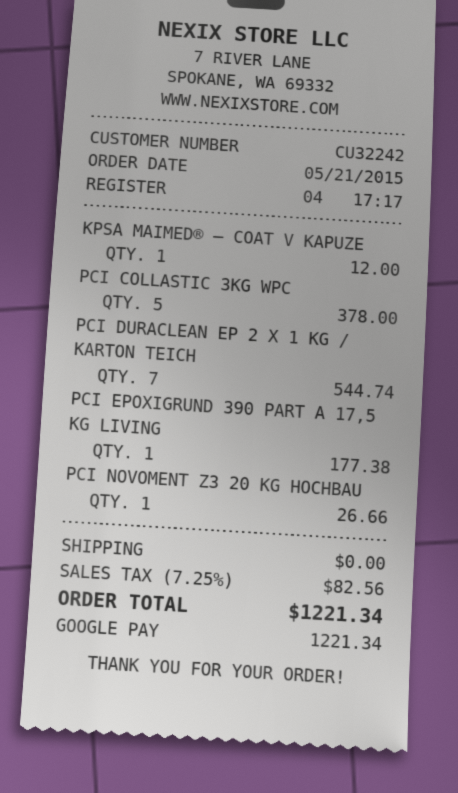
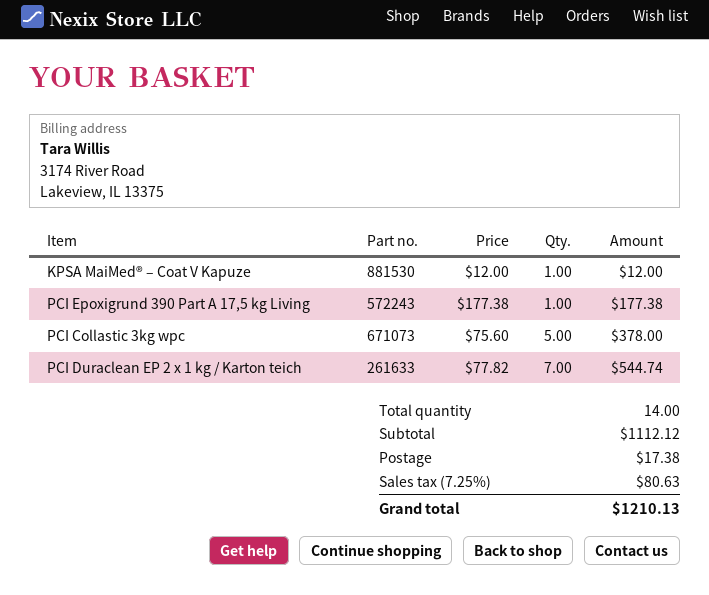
PCI NOVOMENT Z3 20 KG HOCHBAU: 1 for 26.66 -> none
shipping: 0.00 -> 17.38
tax: 7.25% = 82.56 -> 7.25% = 80.63
total: 1221.34 -> 1210.13

